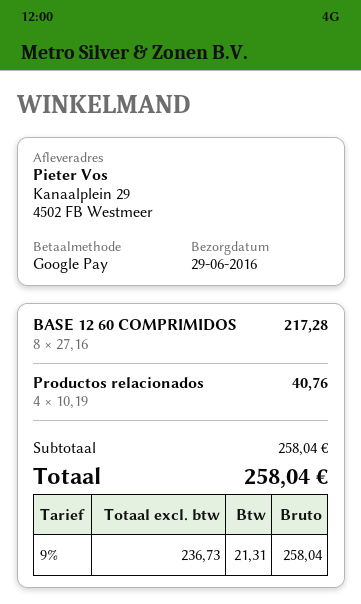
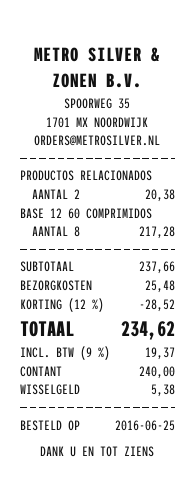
payment method: Google Pay -> cash
Productos relacionados: 4 for 40.76 -> 2 for 20.38
subtotal: 258.04 -> 237.66
discount: none -> 12% = 28.52
shipping: none -> 25.48
tax: 9% = 21.31 -> 9% = 19.37
total: 258.04 -> 234.62

